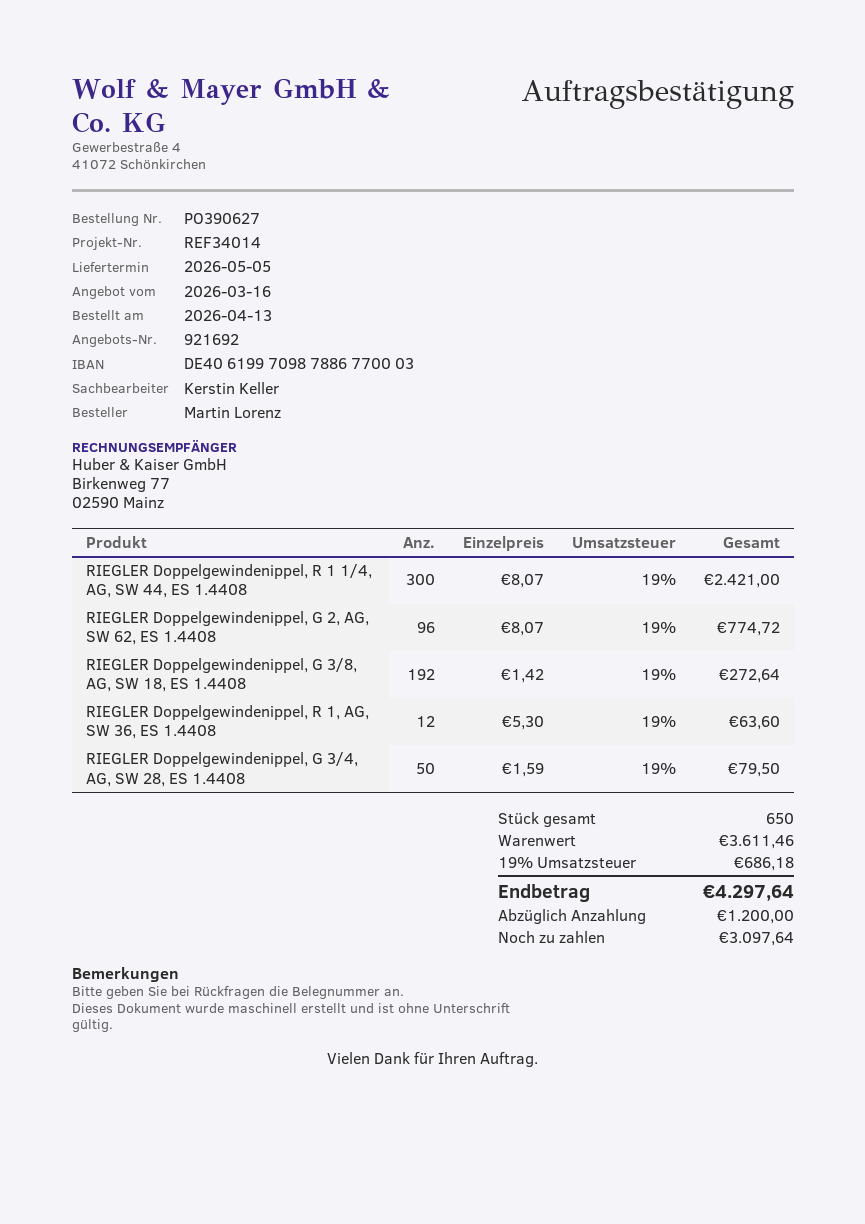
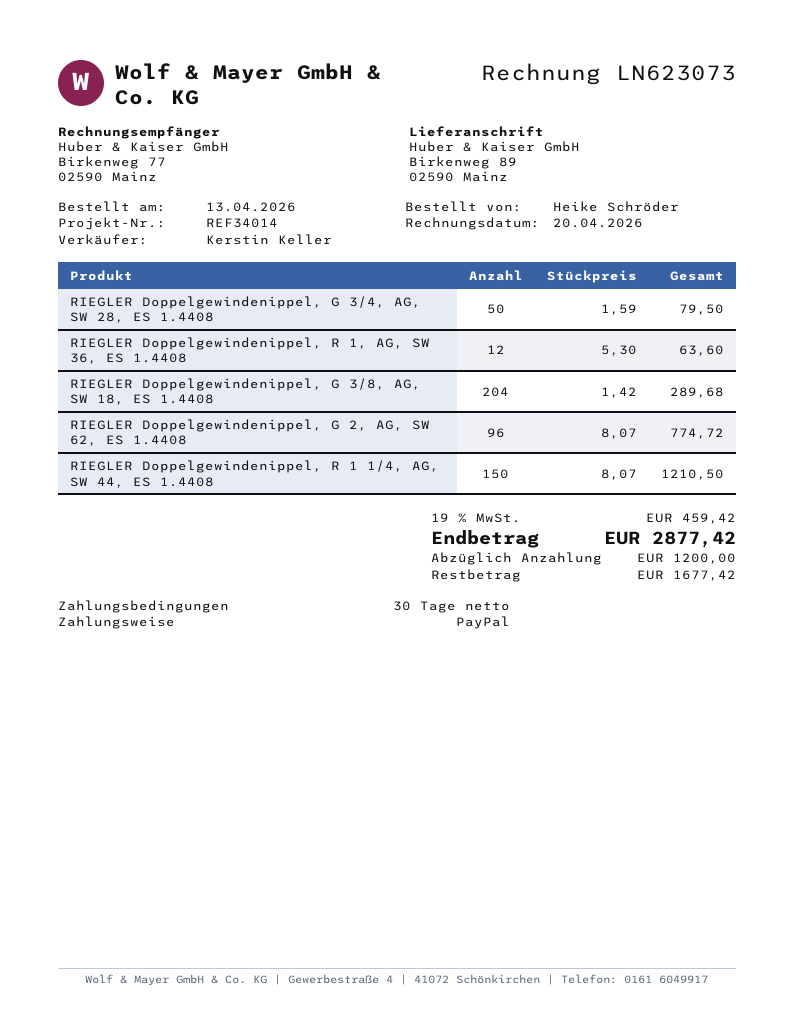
ordered by: Martin Lorenz -> Heike Schröder
RIEGLER Doppelgewindenippel, R 1 1/4, AG, SW 44, ES 1.4408: 300 x 8.07 = 2421.00 -> 150 x 8.07 = 1210.50
RIEGLER Doppelgewindenippel, G 3/8, AG, SW 18, ES 1.4408: 192 x 1.42 = 272.64 -> 204 x 1.42 = 289.68
tax: 19% = 686.18 -> 19% = 459.42
total: 4297.64 -> 2877.42
balance: 3097.64 -> 1677.42

